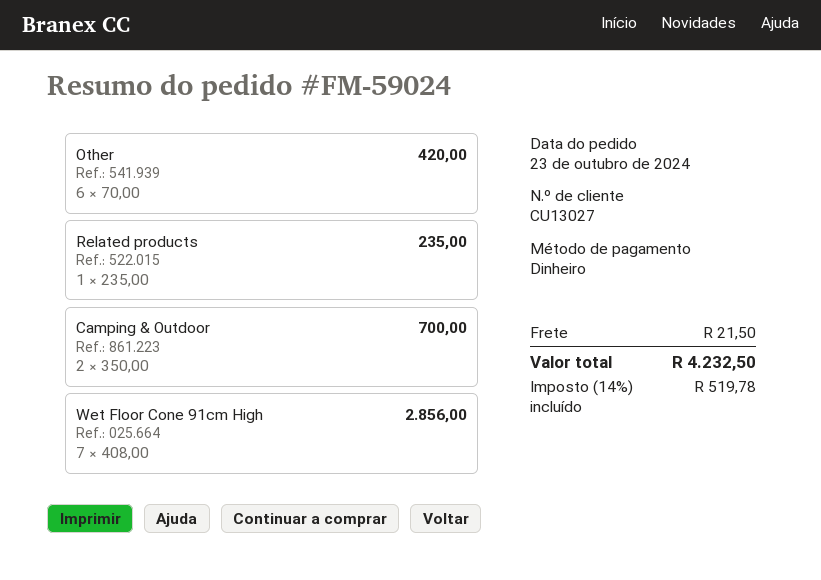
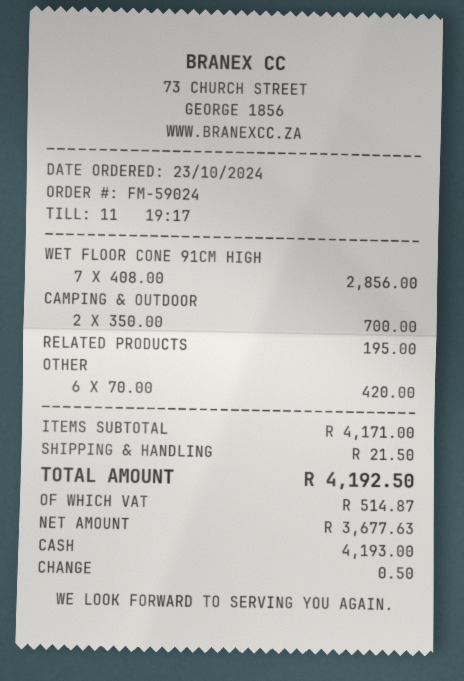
Related products: 1 x 235.00 = 235.00 -> 1 x 195.00 = 195.00
tax: 519.78 -> 514.87
total: 4232.50 -> 4192.50

